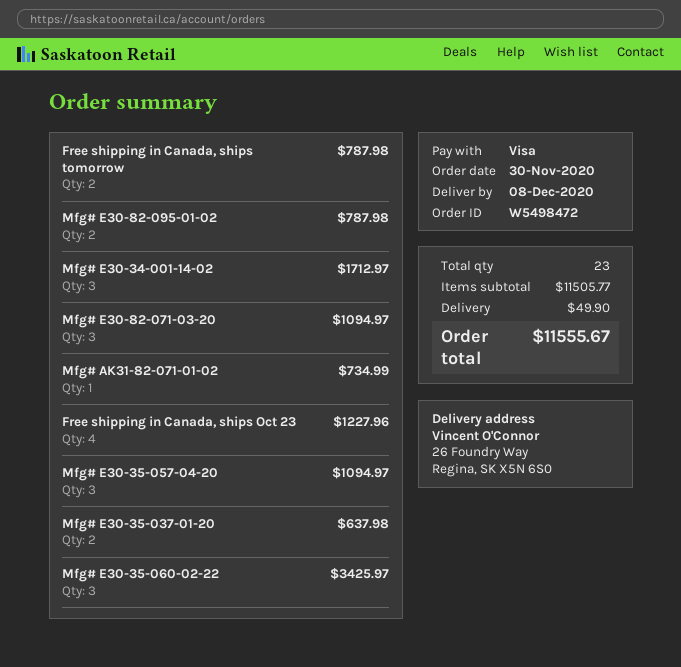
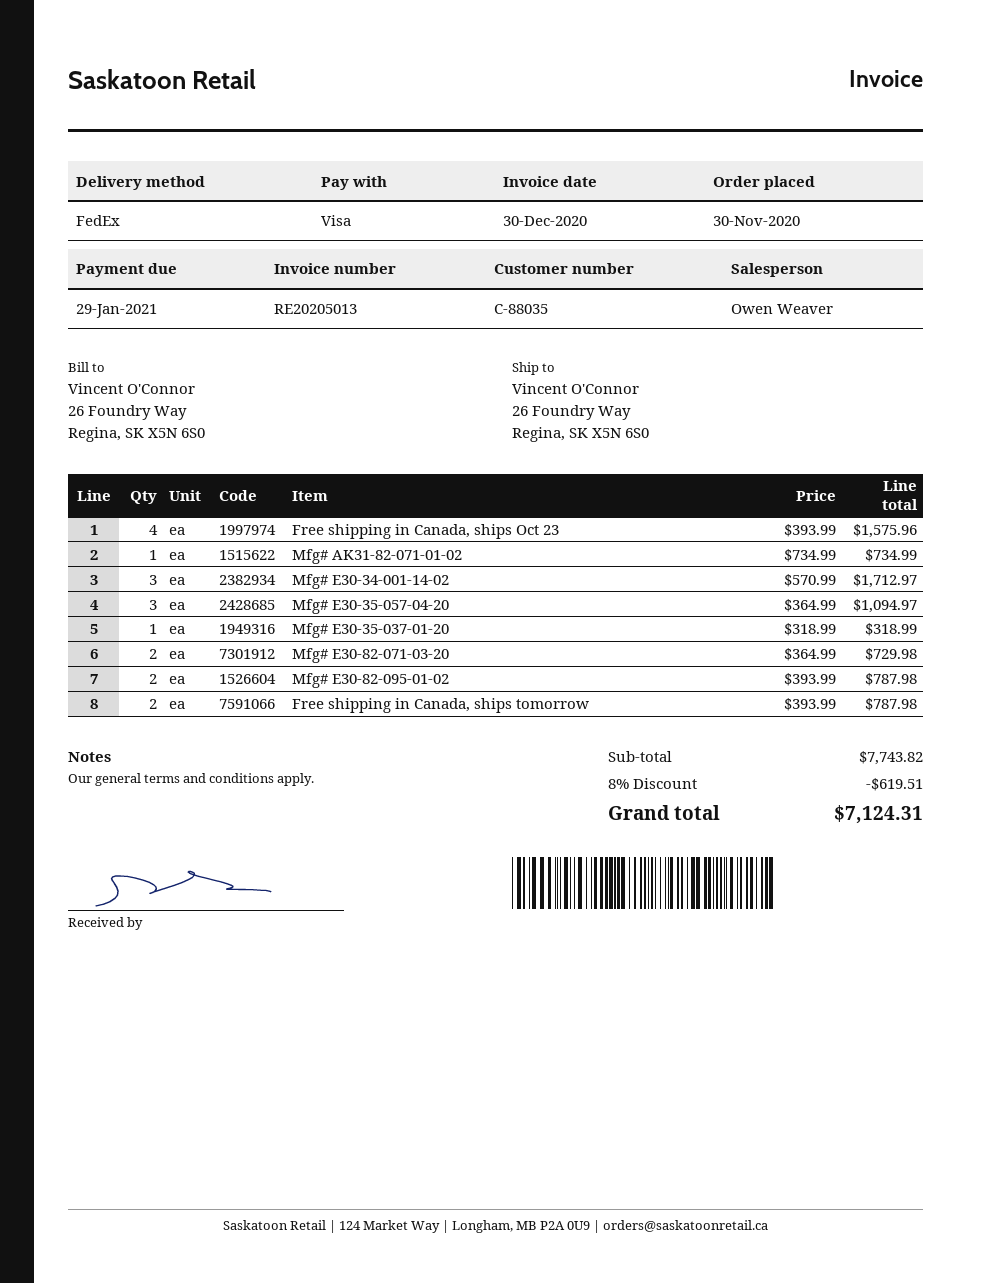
Mfg# E30-82-071-03-20: 3 for 1094.97 -> 2 for 729.98
Free shipping in Canada, ships Oct 23: 4 for 1227.96 -> 4 for 1575.96
Mfg# E30-35-037-01-20: 2 for 637.98 -> 1 for 318.99
Mfg# E30-35-060-02-22: 3 for 3425.97 -> none
subtotal: 11505.77 -> 7743.82
discount: none -> 8% = 619.51
shipping: 49.90 -> none
total: 11555.67 -> 7124.31

